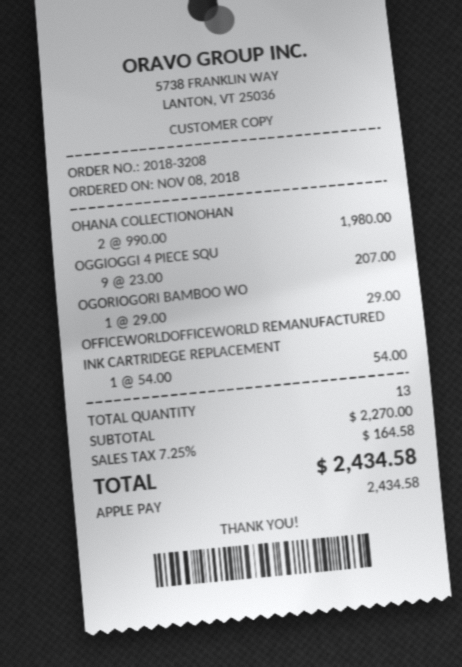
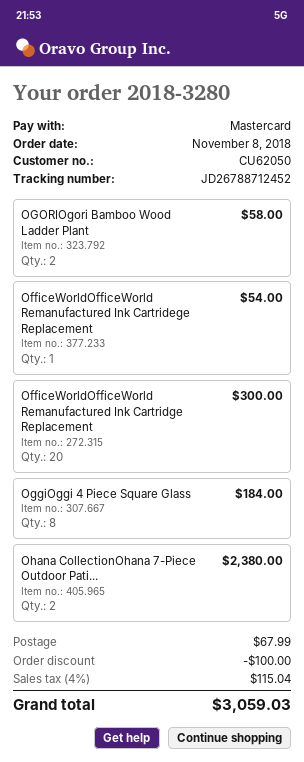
order number: 2018-3208 -> 2018-3280
payment method: Apple Pay -> Mastercard
OHANA COLLECTIONOHAN: 2 for 1980.00 -> 2 for 2380.00
OGGIOGGI 4 PIECE SQU: 9 for 207.00 -> 8 for 184.00
OGORIOGORI BAMBOO WO: 1 for 29.00 -> 2 for 58.00
OfficeWorldOfficeWorld Remanufactured Ink Cartridge Replacement: none -> 20 for 300.00
discount: none -> 100.00
shipping: none -> 67.99
tax: 7.25% = 164.58 -> 4% = 115.04
total: 2434.58 -> 3059.03

